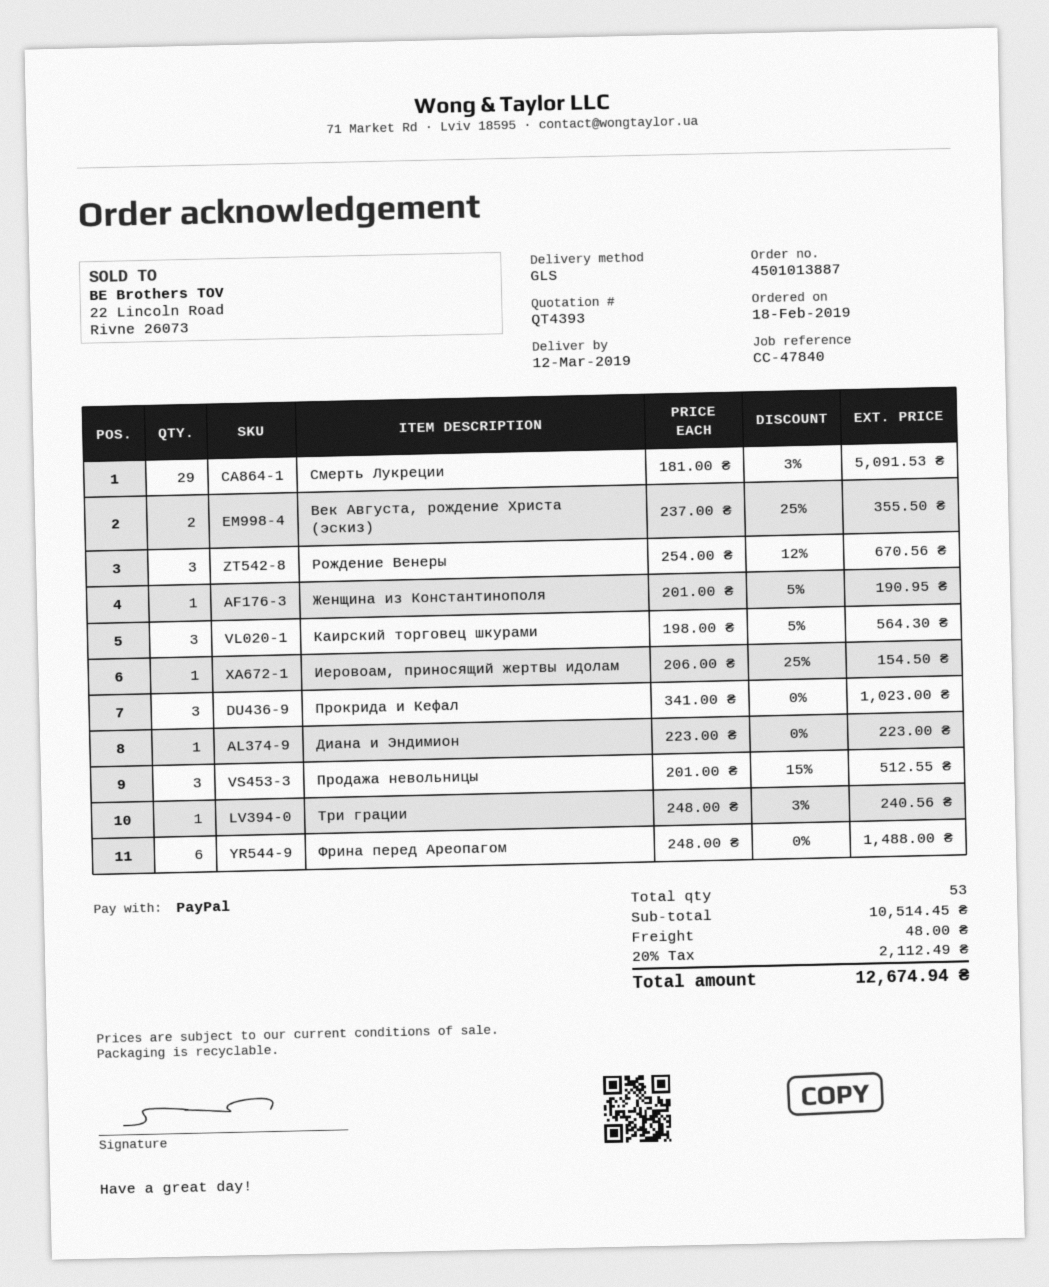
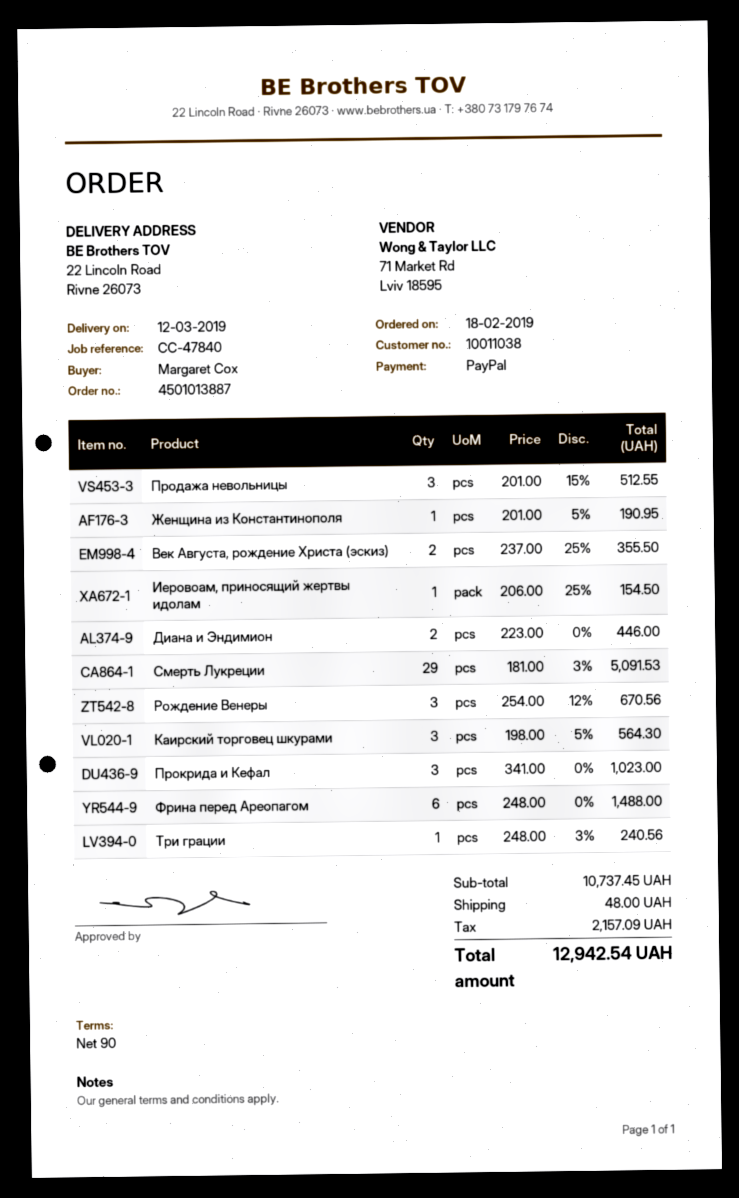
Диана и Эндимион: 1 x 223.00 = 223.00 -> 2 x 223.00 = 446.00
subtotal: 10514.45 -> 10737.45
tax: 2112.49 -> 2157.09
total: 12674.94 -> 12942.54

